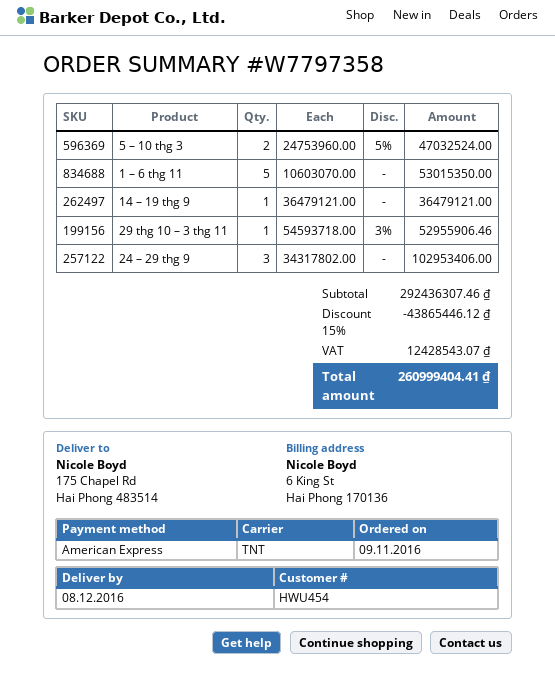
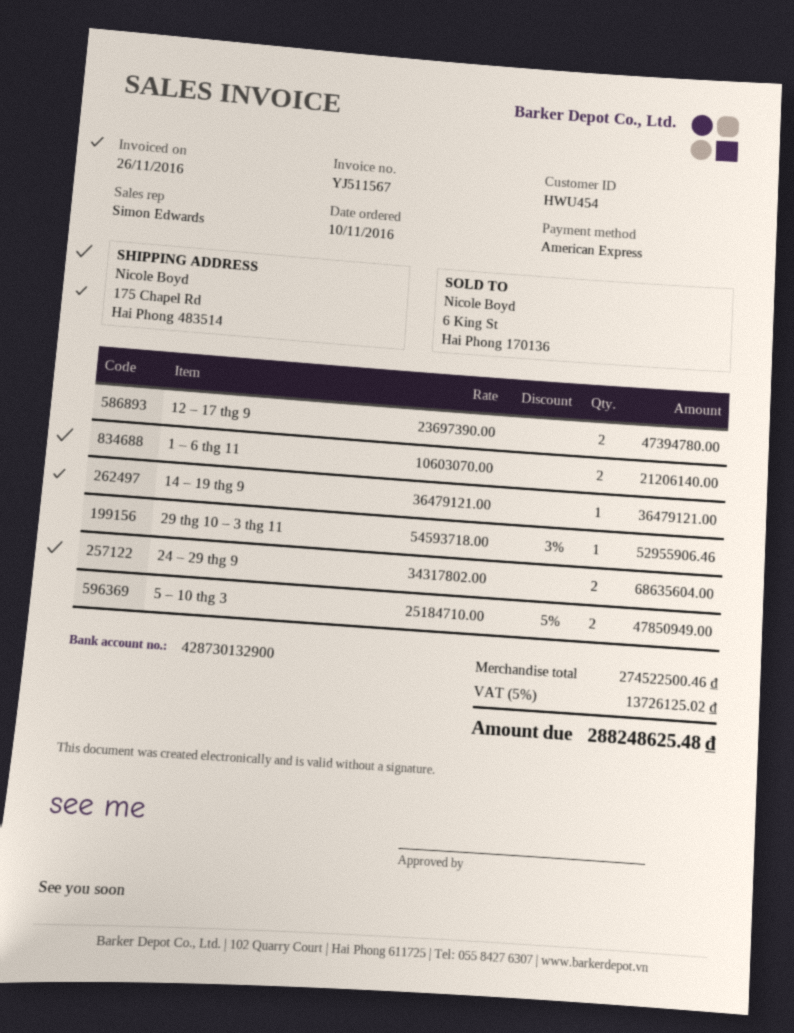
order date: 2016-11-09 -> 2016-11-10
5 – 10 thg 3: 2 x 24753960.00 - 5% = 47032524.00 -> 2 x 25184710.00 - 5% = 47850949.00
1 – 6 thg 11: 5 x 10603070.00 = 53015350.00 -> 2 x 10603070.00 = 21206140.00
24 – 29 thg 9: 3 x 34317802.00 = 102953406.00 -> 2 x 34317802.00 = 68635604.00
12 – 17 thg 9: none -> 2 x 23697390.00 = 47394780.00
subtotal: 292436307.46 -> 274522500.46
discount: 15% = 43865446.12 -> none
tax: 12428543.07 -> 13726125.02
total: 260999404.41 -> 288248625.48

